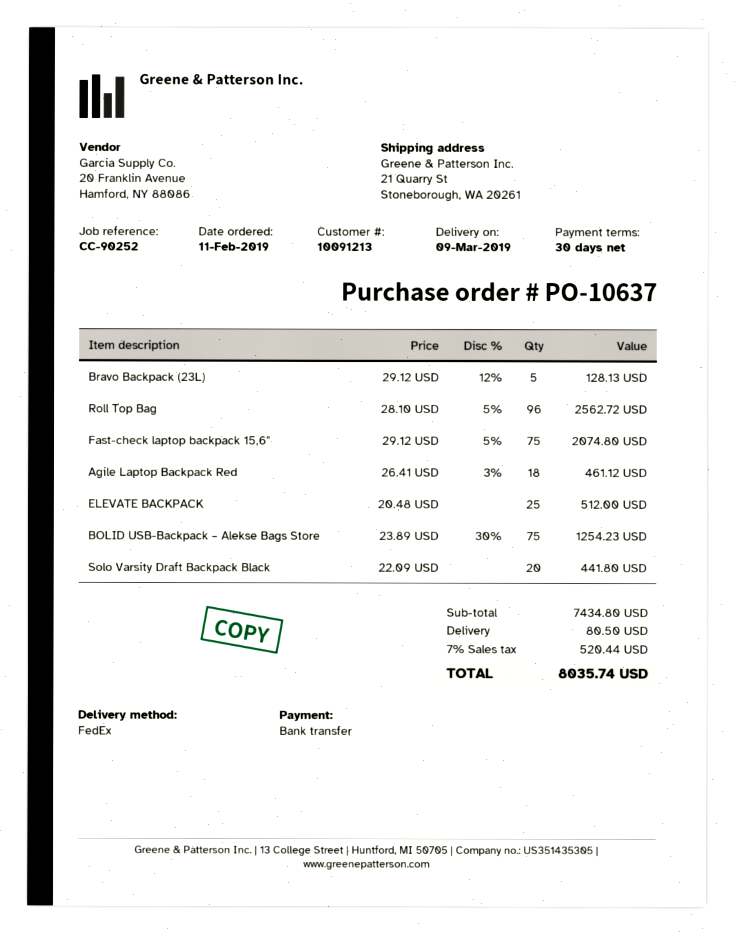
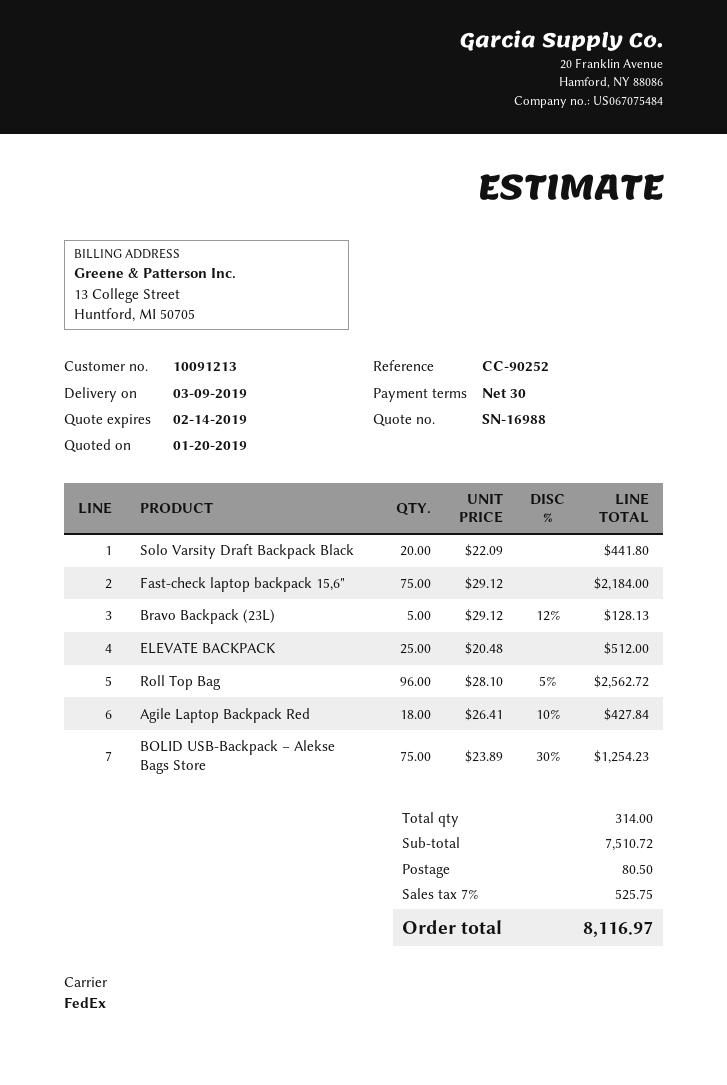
Fast-check laptop backpack 15,6": 75 x 29.12 - 5% = 2074.80 -> 75 x 29.12 = 2184.00
Agile Laptop Backpack Red: 18 x 26.41 - 3% = 461.12 -> 18 x 26.41 - 10% = 427.84
subtotal: 7434.80 -> 7510.72
tax: 7% = 520.44 -> 7% = 525.75
total: 8035.74 -> 8116.97

